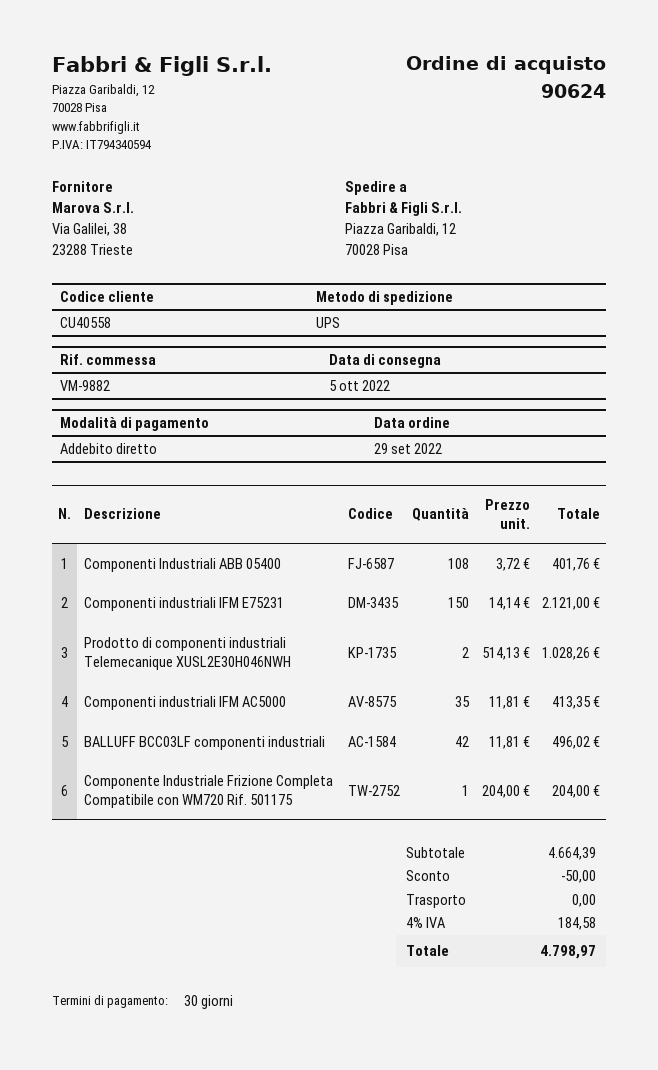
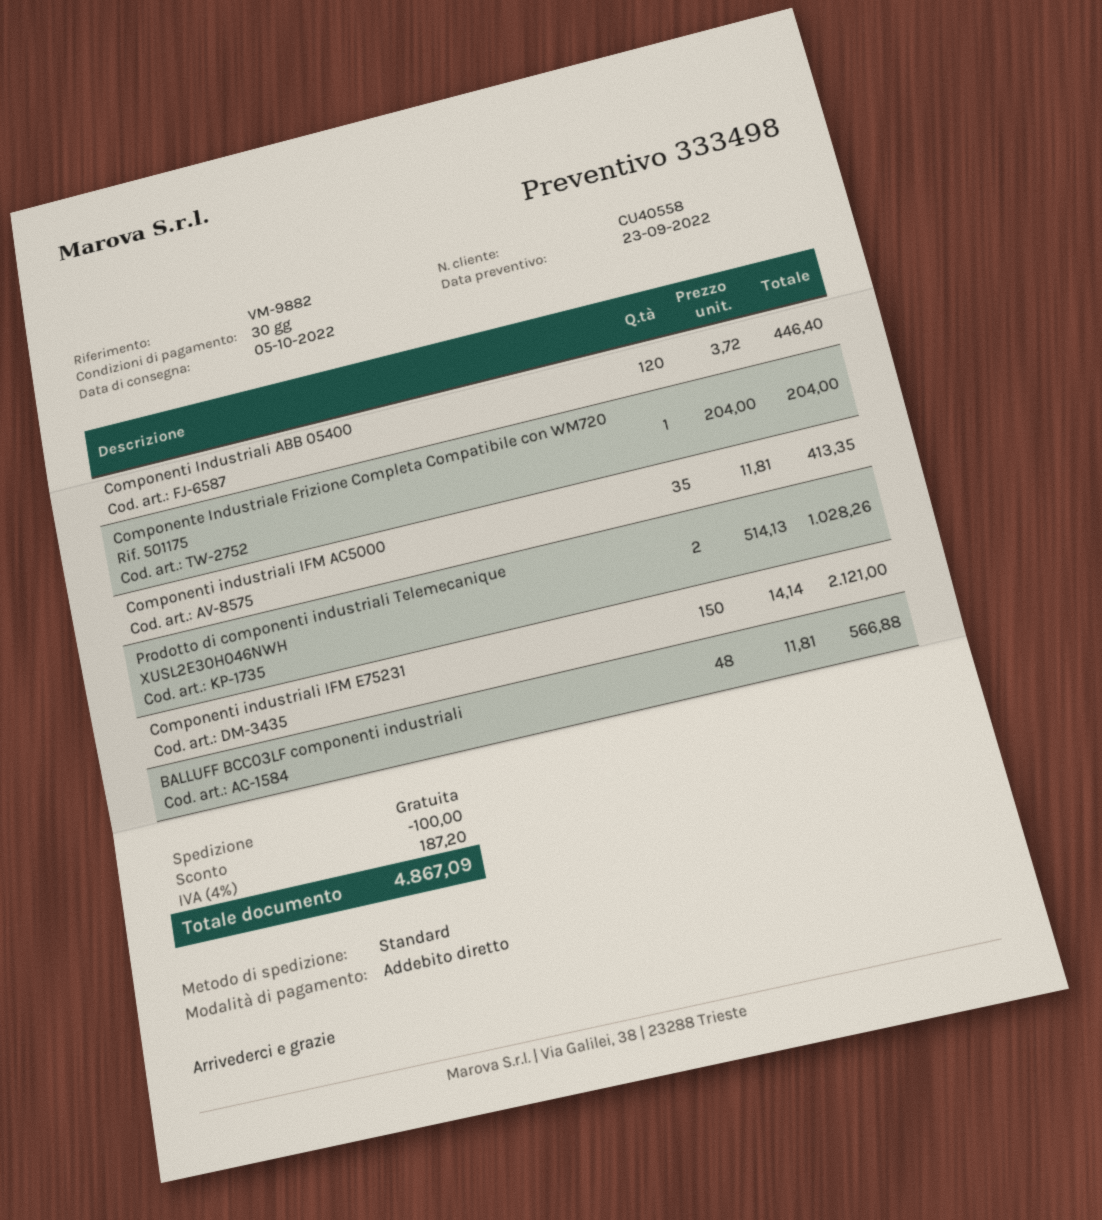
shipping method: UPS -> standard
Componenti Industriali ABB 05400: 108 x 3.72 = 401.76 -> 120 x 3.72 = 446.40
BALLUFF BCC03LF componenti industriali: 42 x 11.81 = 496.02 -> 48 x 11.81 = 566.88
discount: 50.00 -> 100.00
tax: 4% = 184.58 -> 4% = 187.20
total: 4798.97 -> 4867.09

